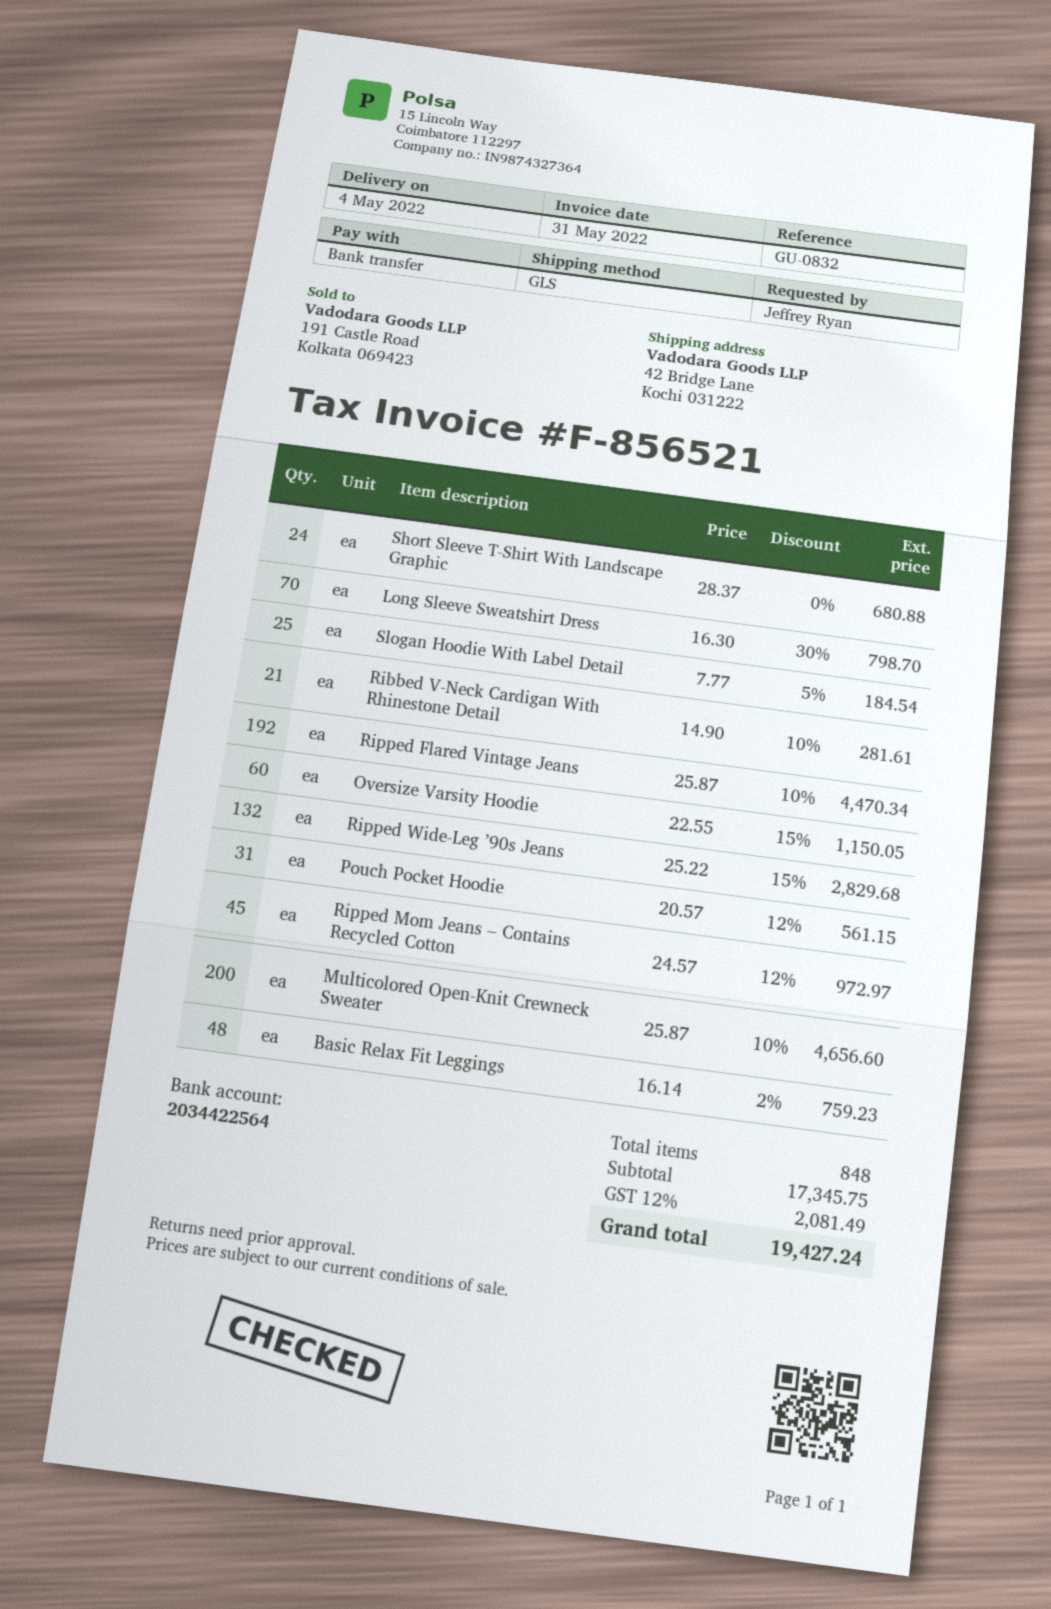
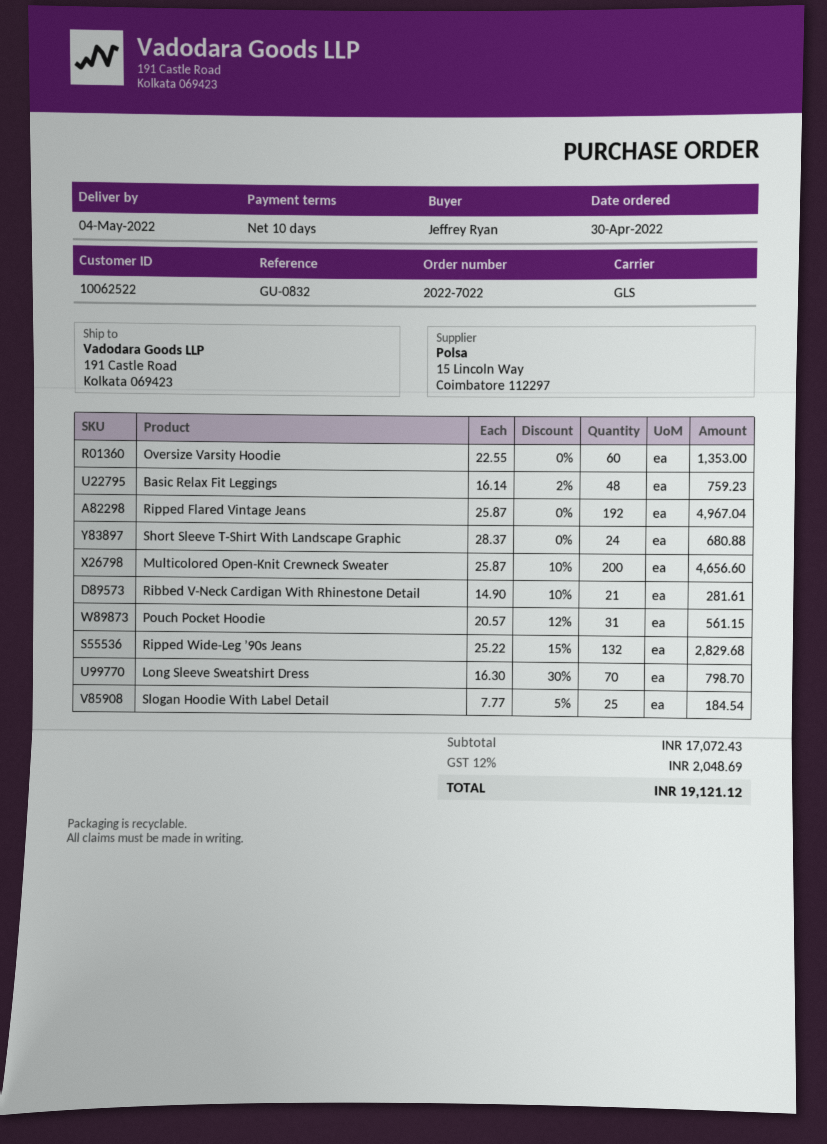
ship to: 42 Bridge Lane, Kochi 031222 -> 191 Castle Road, Kolkata 069423
Ripped Flared Vintage Jeans: 192 x 25.87 - 10% = 4470.34 -> 192 x 25.87 = 4967.04
Oversize Varsity Hoodie: 60 x 22.55 - 15% = 1150.05 -> 60 x 22.55 = 1353.00
Ripped Mom Jeans – Contains Recycled Cotton: 45 x 24.57 - 12% = 972.97 -> none
subtotal: 17345.75 -> 17072.43
tax: 12% = 2081.49 -> 12% = 2048.69
total: 19427.24 -> 19121.12

